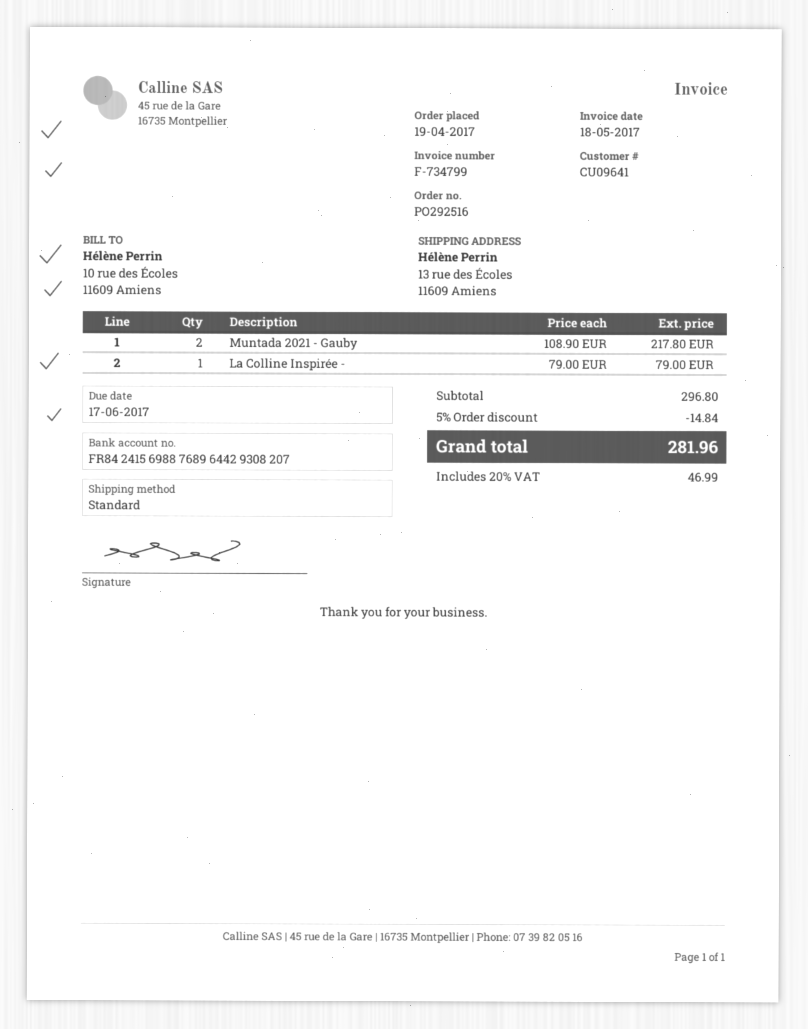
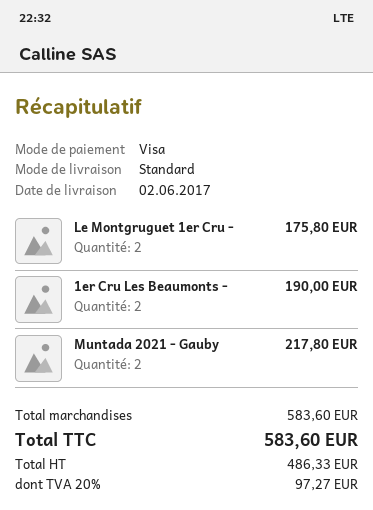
La Colline Inspirée -: 1 for 79.00 -> none
Le Montgruguet 1er Cru -: none -> 2 for 175.80
1er Cru Les Beaumonts -: none -> 2 for 190.00
subtotal: 296.80 -> 583.60
discount: 5% = 14.84 -> none
tax: 20% = 46.99 -> 20% = 97.27
total: 281.96 -> 583.60

